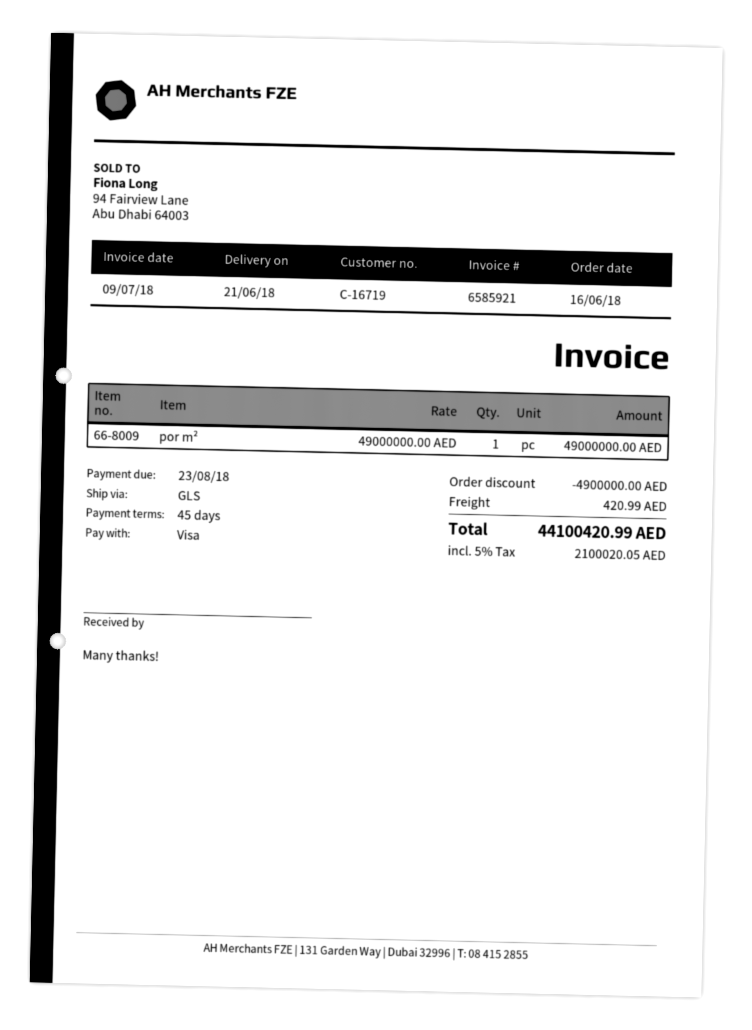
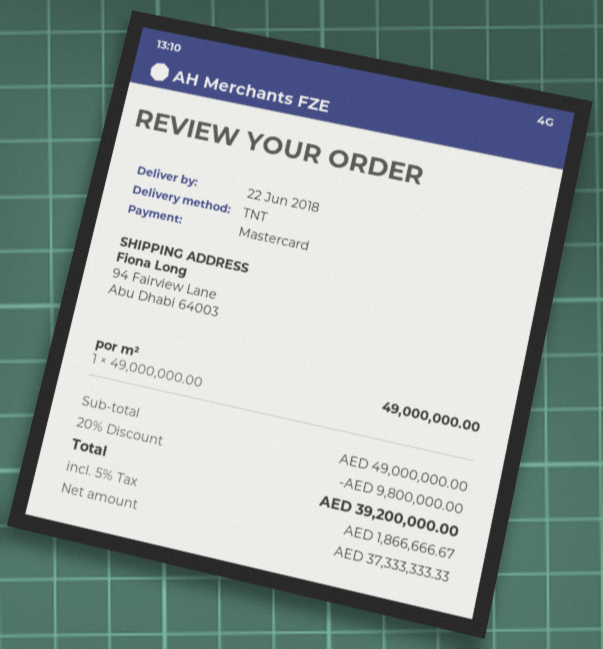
delivery date: 2018-06-21 -> 2018-06-22
payment method: Visa -> Mastercard
shipping method: GLS -> TNT
discount: 4900000.00 -> 9800000.00
shipping: 420.99 -> none
tax: 5% = 2100020.05 -> 5% = 1866666.67
total: 44100420.99 -> 39200000.00

